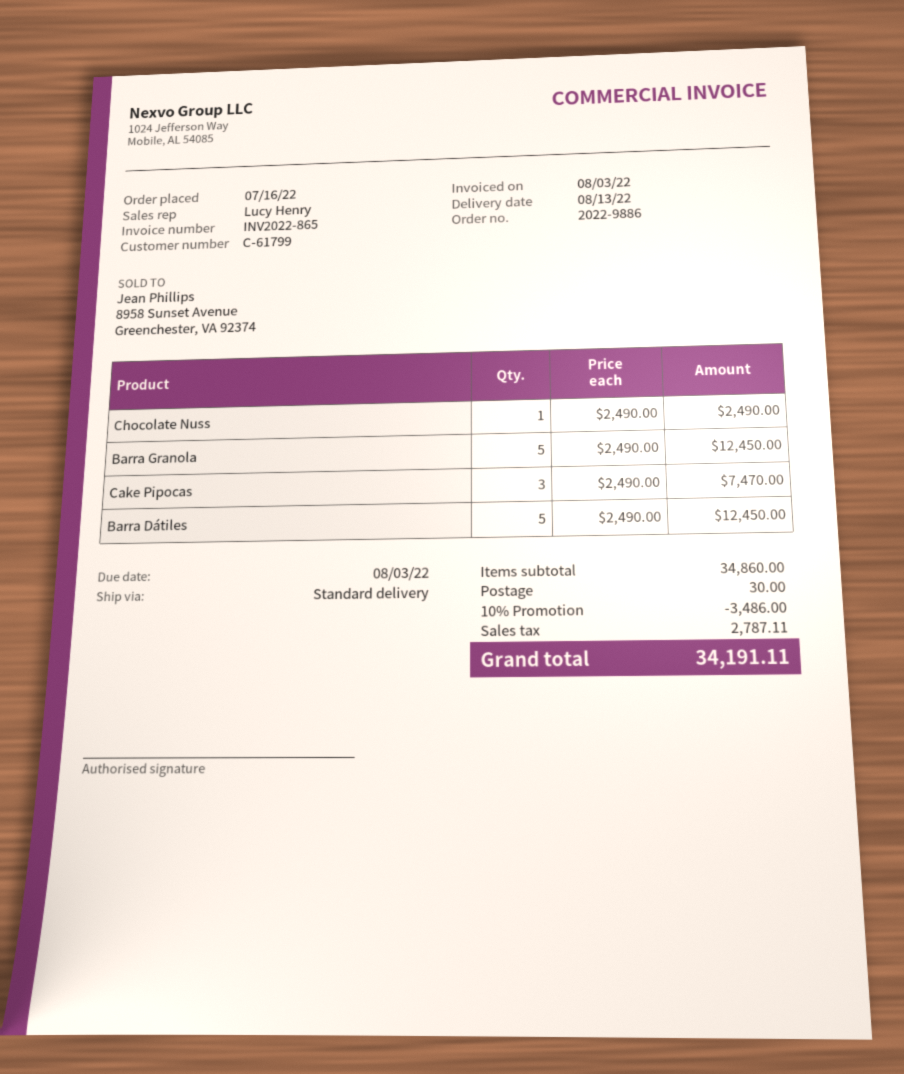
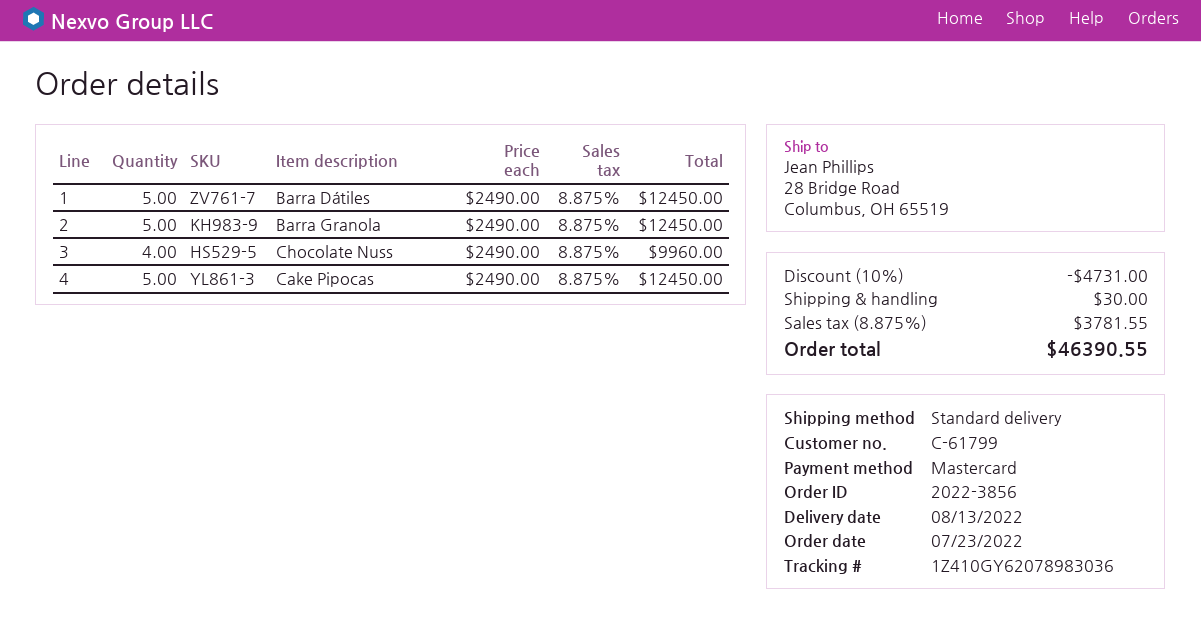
order number: 2022-9886 -> 2022-3856
order date: 2022-07-16 -> 2022-07-23
Chocolate Nuss: 1 x 2490.00 = 2490.00 -> 4 x 2490.00 = 9960.00
Cake Pipocas: 3 x 2490.00 = 7470.00 -> 5 x 2490.00 = 12450.00
discount: 10% = 3486.00 -> 10% = 4731.00
tax: 2787.11 -> 3781.55
total: 34191.11 -> 46390.55

